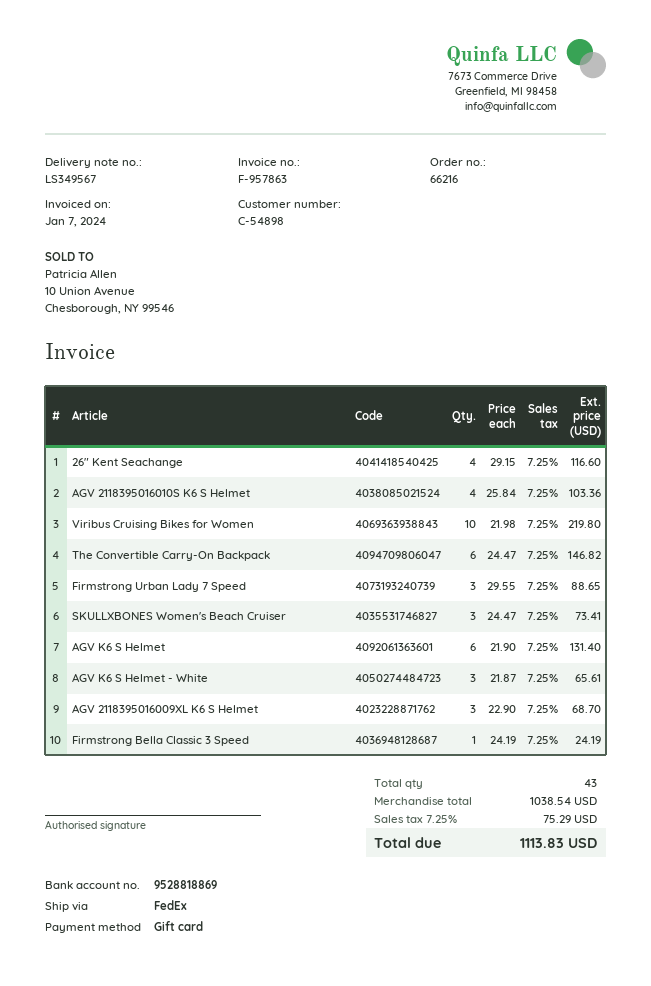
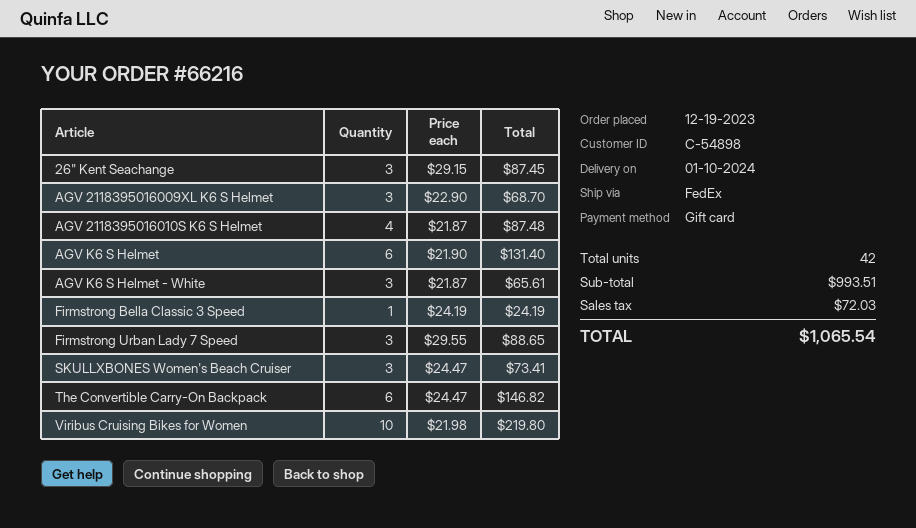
26" Kent Seachange: 4 x 29.15 = 116.60 -> 3 x 29.15 = 87.45
AGV 2118395016010S K6 S Helmet: 4 x 25.84 = 103.36 -> 4 x 21.87 = 87.48
total quantity: 43 -> 42
subtotal: 1038.54 -> 993.51
tax: 75.29 -> 72.03
total: 1113.83 -> 1065.54

